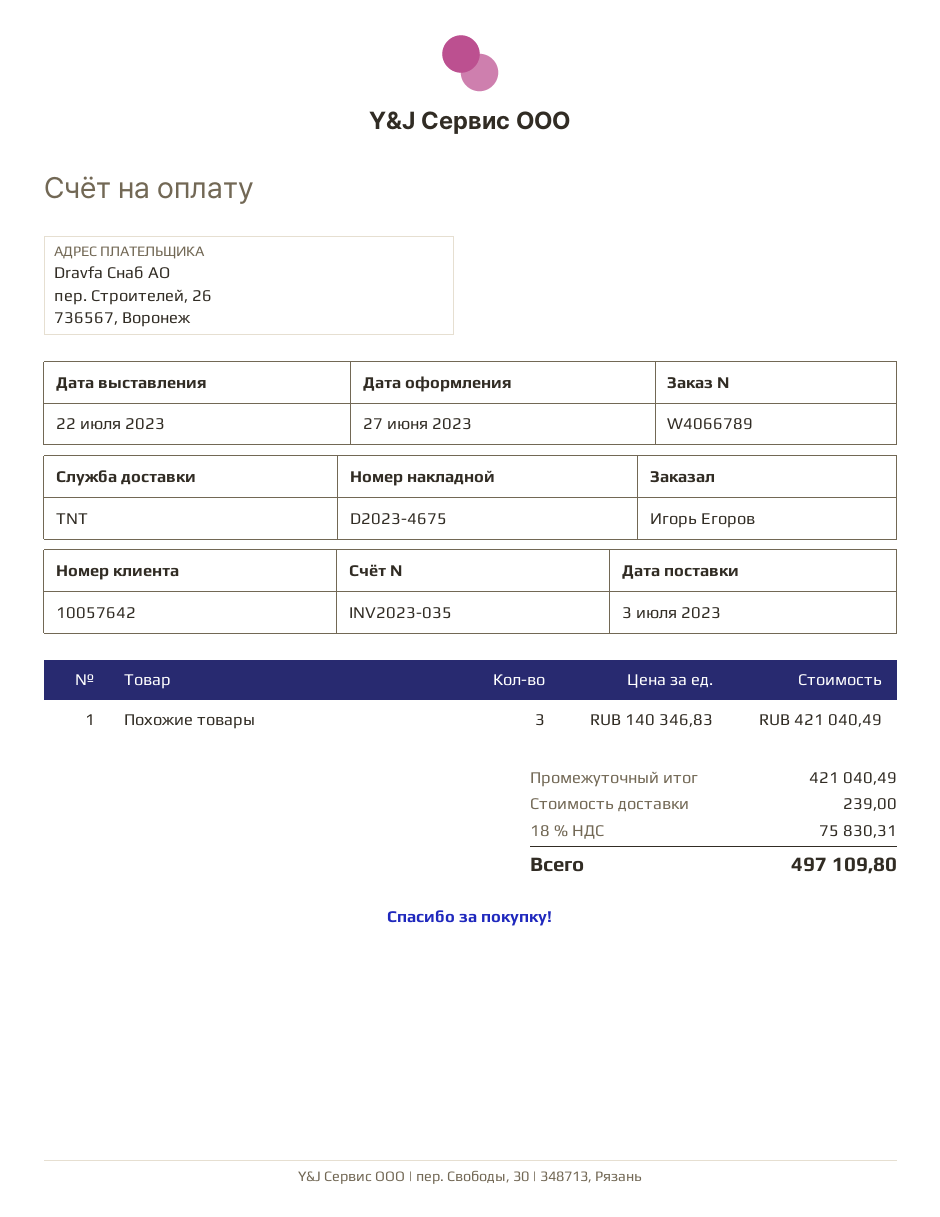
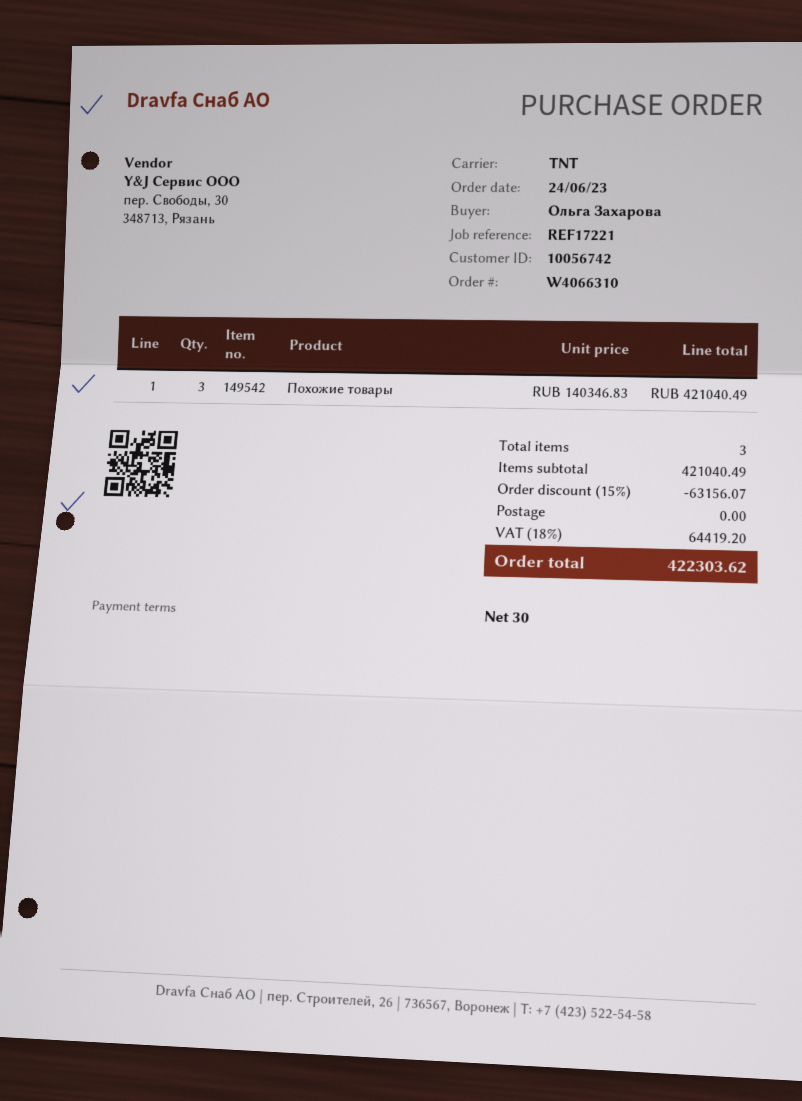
order number: W4066789 -> W4066310
order date: 2023-06-27 -> 2023-06-24
customer number: 10057642 -> 10056742
ordered by: Игорь Егоров -> Ольга Захарова
discount: none -> 15% = 63156.07
shipping: 239.00 -> 0.00
tax: 18% = 75830.31 -> 18% = 64419.20
total: 497109.80 -> 422303.62

